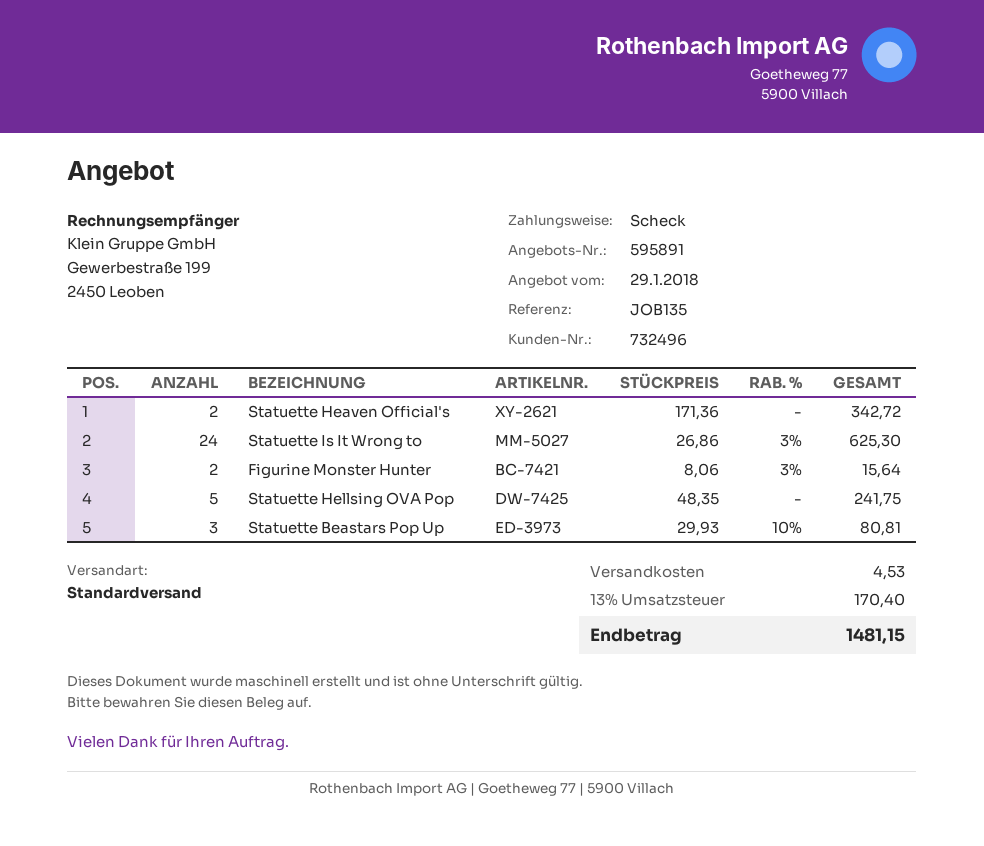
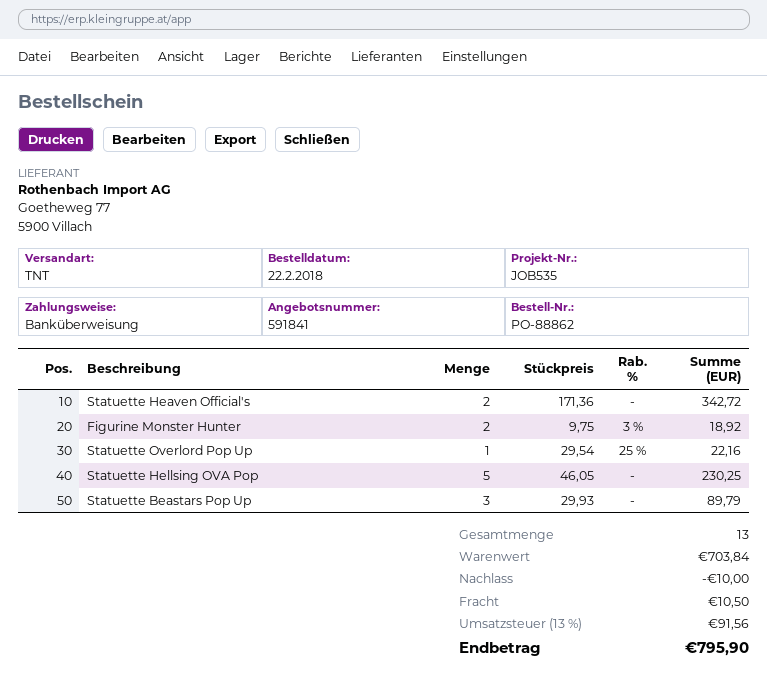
quote number: 595891 -> 591841
reference: JOB135 -> JOB535
payment method: cheque -> bank transfer
shipping method: standard -> TNT
Statuette Is It Wrong to: 24 x 26.86 - 3% = 625.30 -> none
Figurine Monster Hunter: 2 x 8.06 - 3% = 15.64 -> 2 x 9.75 - 3% = 18.92
Statuette Hellsing OVA Pop: 5 x 48.35 = 241.75 -> 5 x 46.05 = 230.25
Statuette Beastars Pop Up: 3 x 29.93 - 10% = 80.81 -> 3 x 29.93 = 89.79
Statuette Overlord Pop Up: none -> 1 x 29.54 - 25% = 22.16
discount: none -> 10.00
shipping: 4.53 -> 10.50
tax: 13% = 170.40 -> 13% = 91.56
total: 1481.15 -> 795.90

